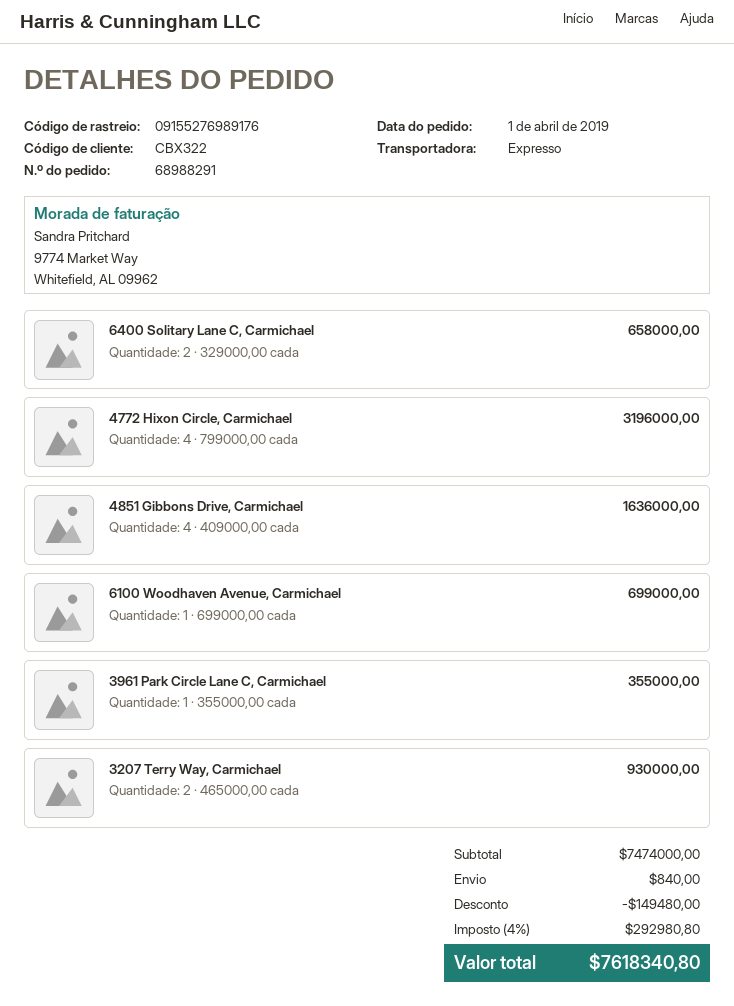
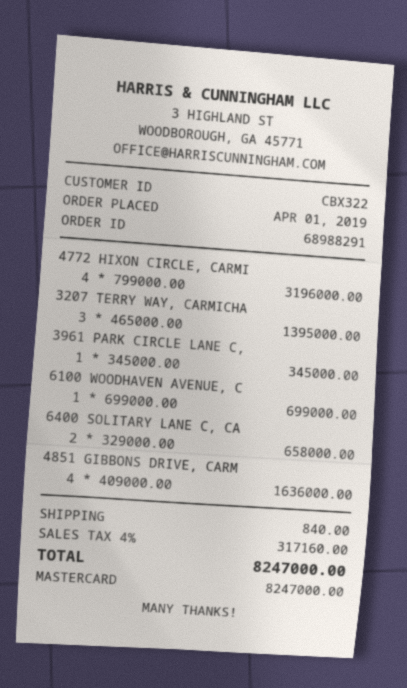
3961 Park Circle Lane C, Carmichael: 1 x 355000.00 = 355000.00 -> 1 x 345000.00 = 345000.00
3207 Terry Way, Carmichael: 2 x 465000.00 = 930000.00 -> 3 x 465000.00 = 1395000.00
discount: 149480.00 -> none
tax: 4% = 292980.80 -> 4% = 317160.00
total: 7618340.80 -> 8247000.00

